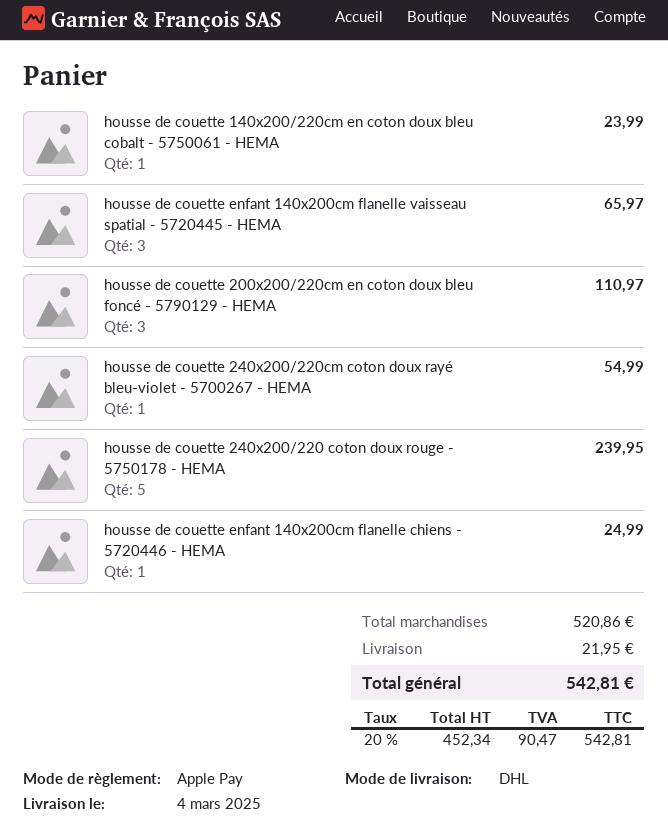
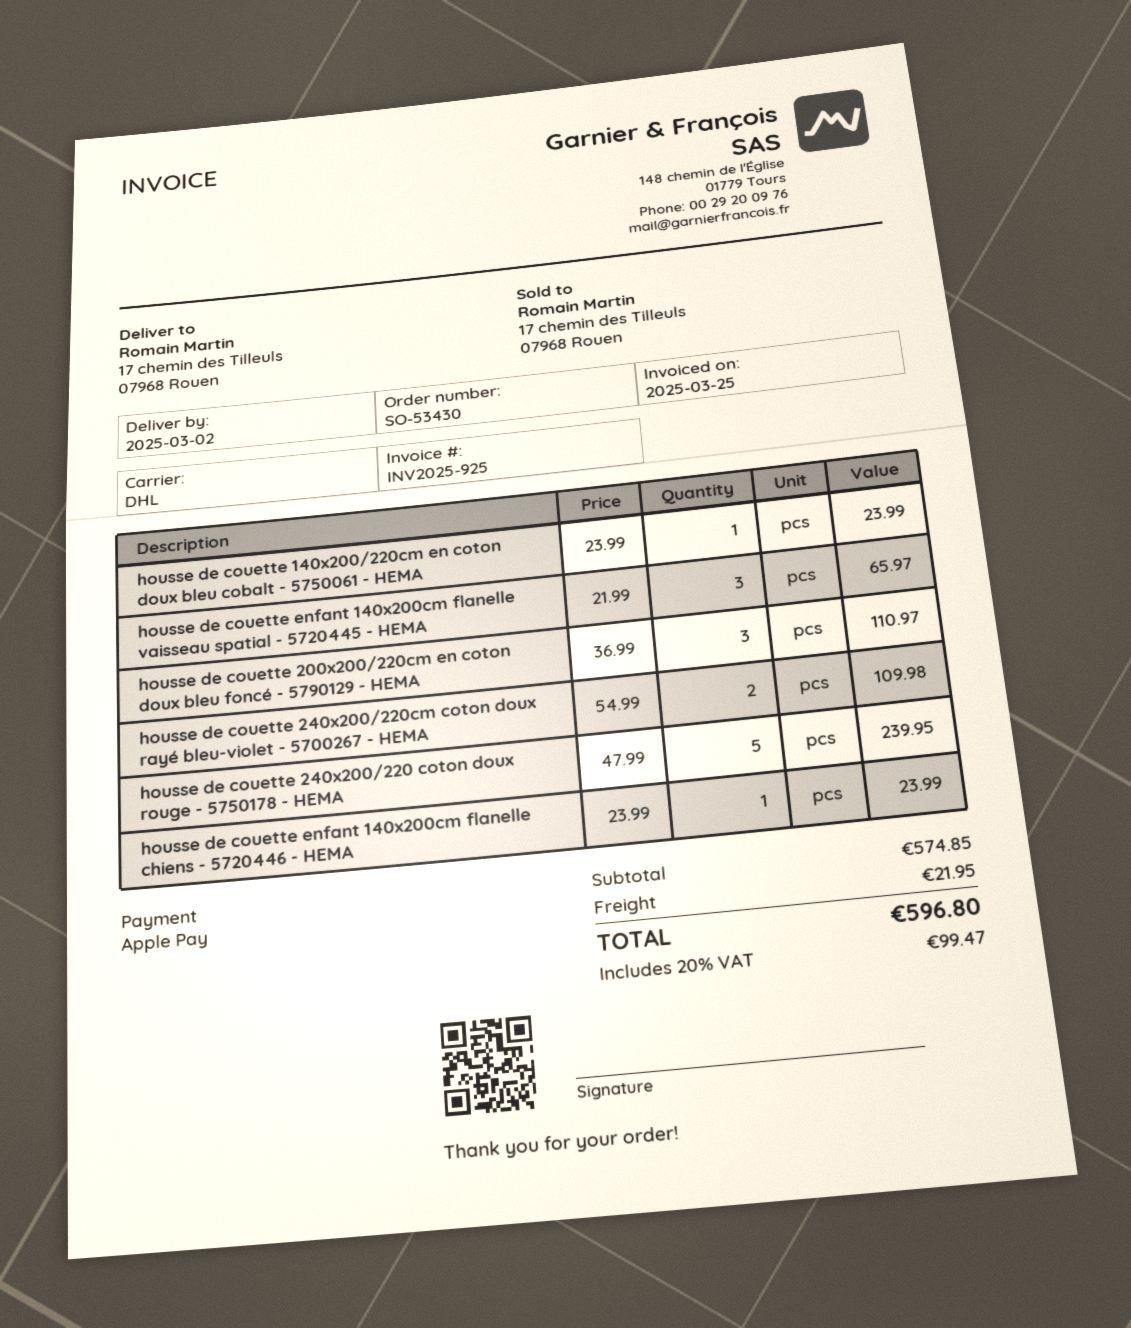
delivery date: 2025-03-04 -> 2025-03-02
housse de couette 240x200/220cm coton doux rayé bleu-violet - 5700267 - HEMA: 1 for 54.99 -> 2 for 109.98
housse de couette enfant 140x200cm flanelle chiens - 5720446 - HEMA: 1 for 24.99 -> 1 for 23.99
subtotal: 520.86 -> 574.85
tax: 20% = 90.47 -> 20% = 99.47
total: 542.81 -> 596.80

